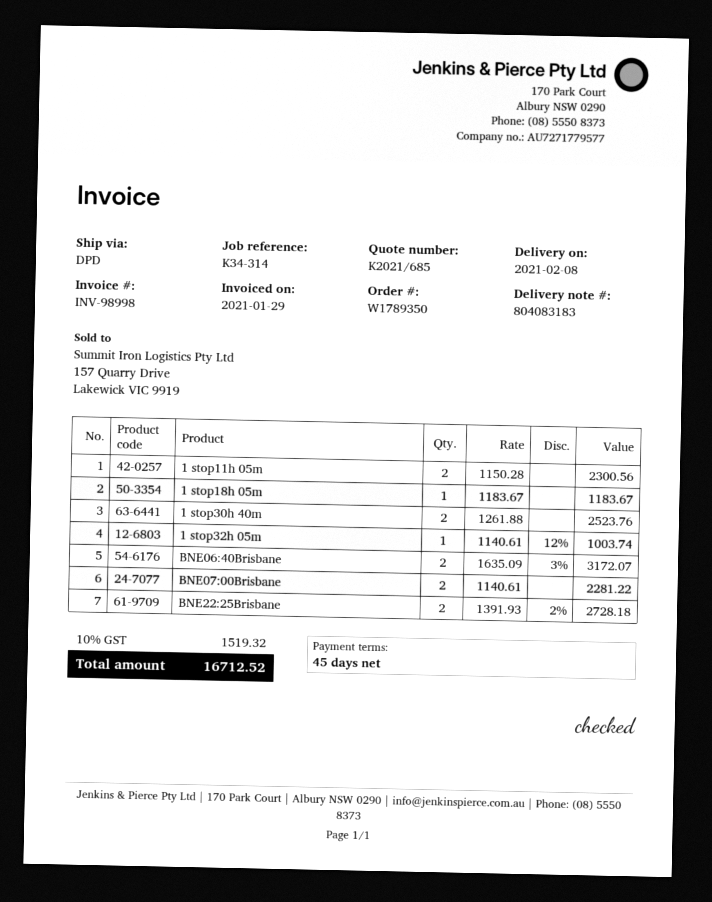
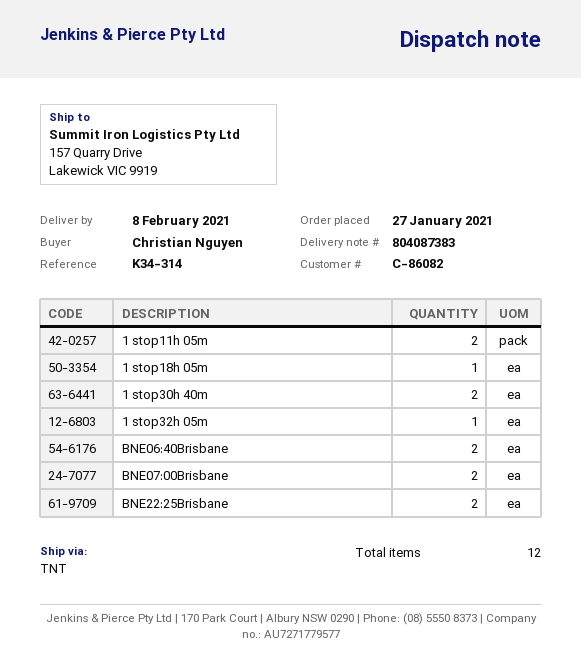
delivery note number: 804083183 -> 804087383
shipping method: DPD -> TNT

